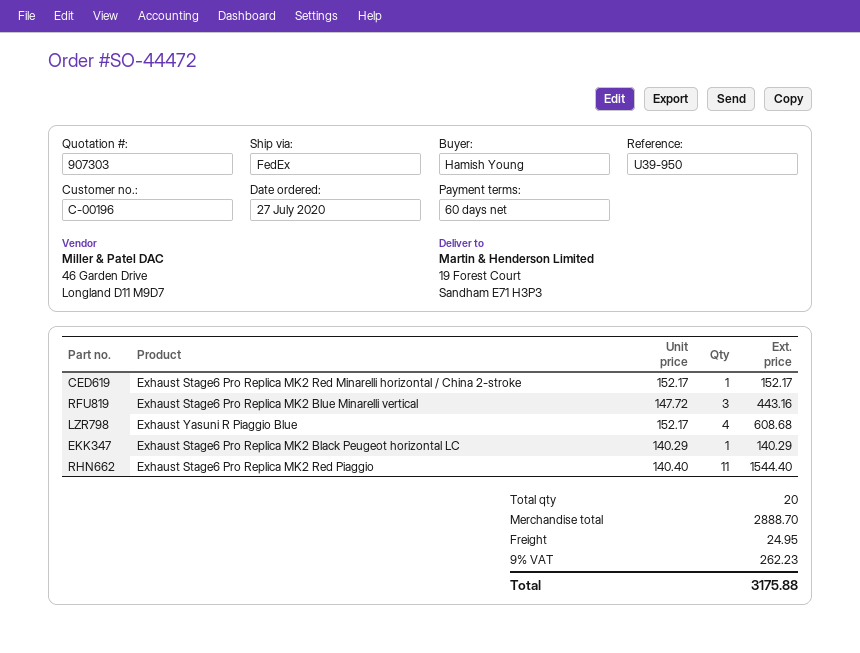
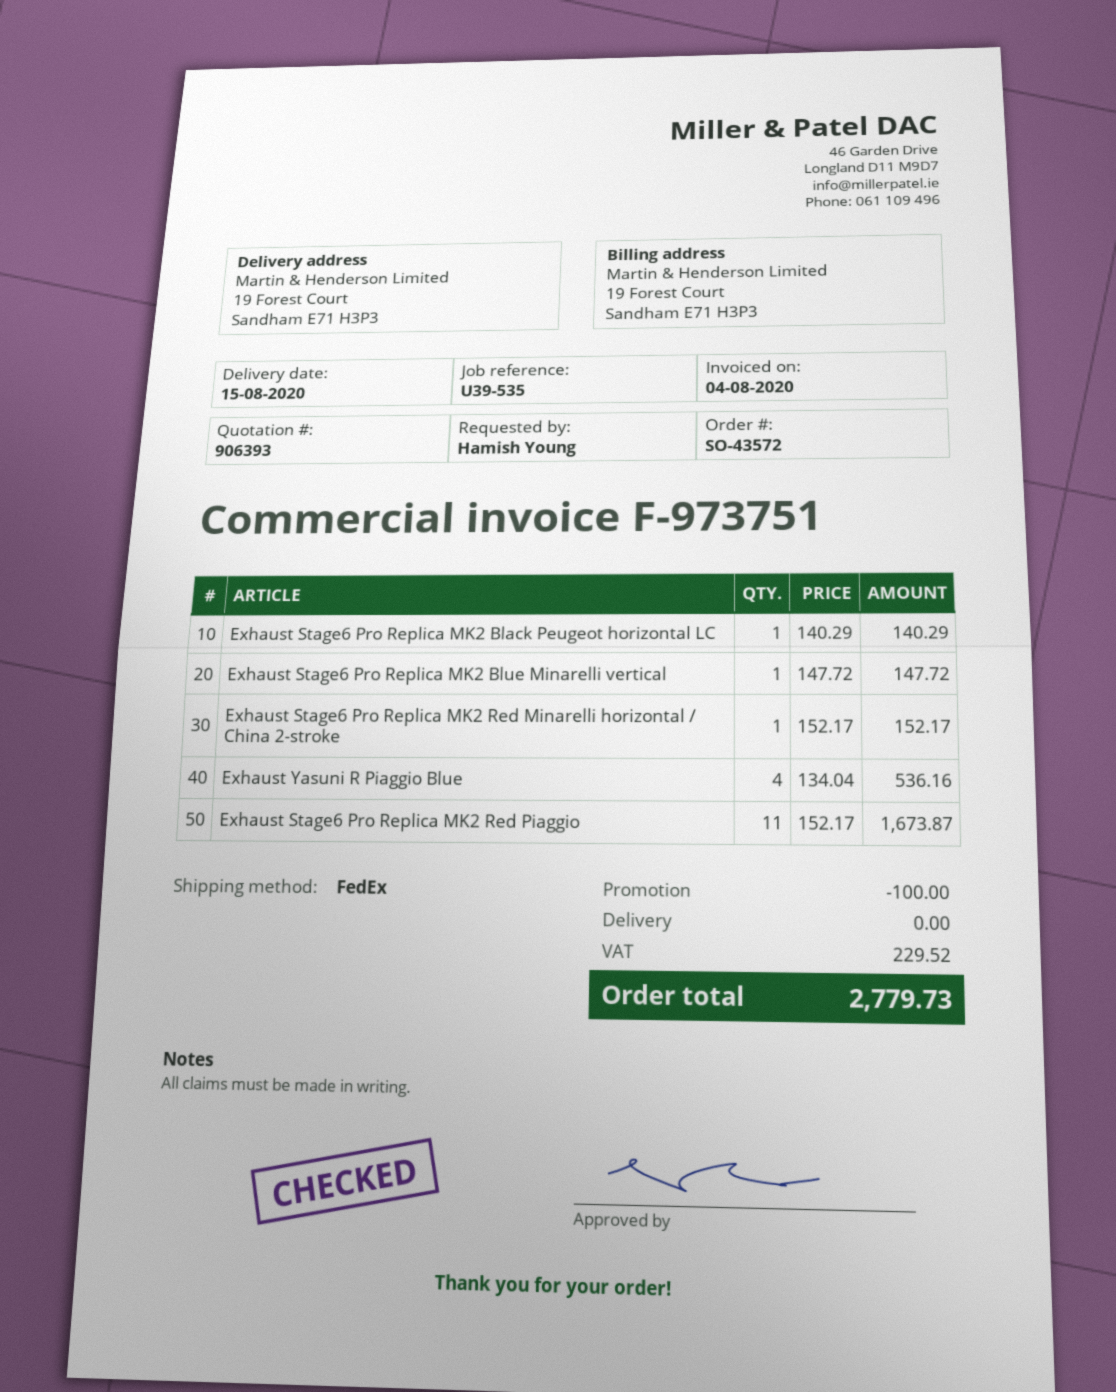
quote number: 907303 -> 906393
order number: SO-44472 -> SO-43572
reference: U39-950 -> U39-535
Exhaust Stage6 Pro Replica MK2 Blue Minarelli vertical: 3 x 147.72 = 443.16 -> 1 x 147.72 = 147.72
Exhaust Yasuni R Piaggio Blue: 4 x 152.17 = 608.68 -> 4 x 134.04 = 536.16
Exhaust Stage6 Pro Replica MK2 Red Piaggio: 11 x 140.40 = 1544.40 -> 11 x 152.17 = 1673.87
discount: none -> 100.00
shipping: 24.95 -> 0.00
tax: 262.23 -> 229.52
total: 3175.88 -> 2779.73

